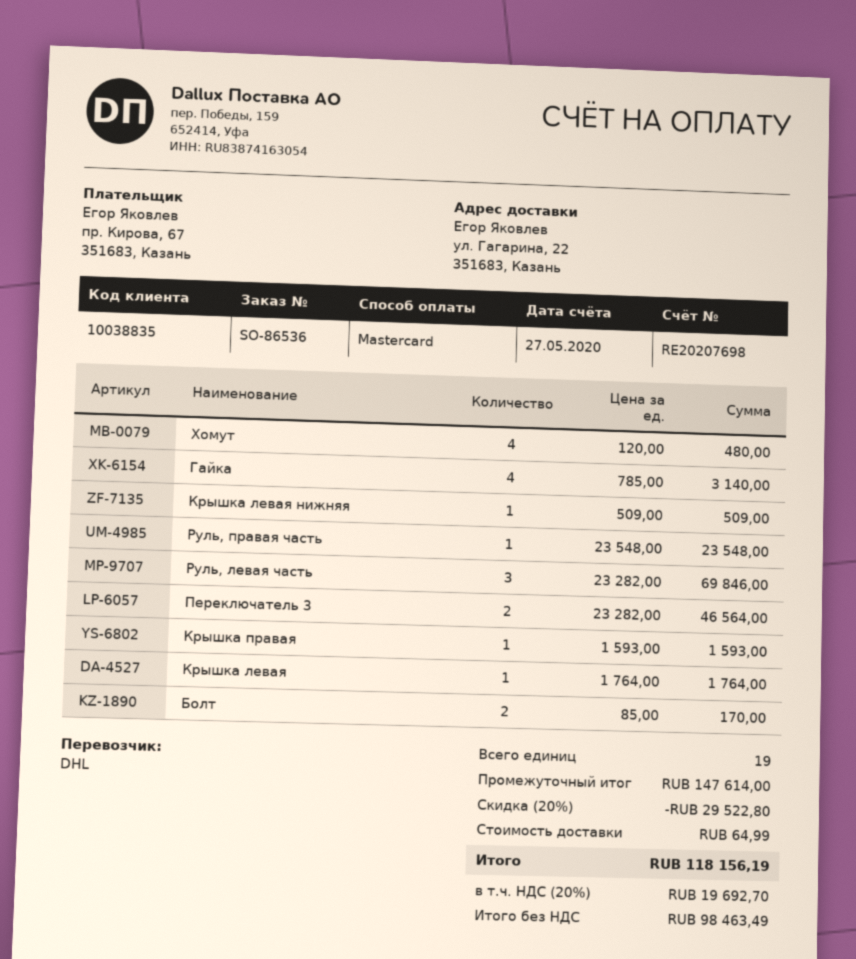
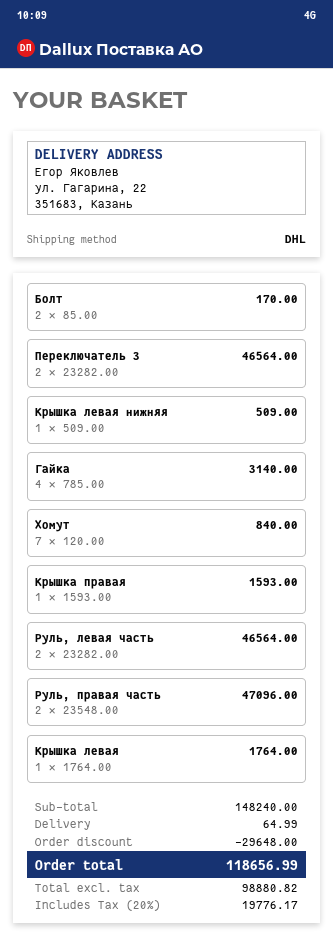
Хомут: 4 x 120.00 = 480.00 -> 7 x 120.00 = 840.00
Руль, правая часть: 1 x 23548.00 = 23548.00 -> 2 x 23548.00 = 47096.00
Руль, левая часть: 3 x 23282.00 = 69846.00 -> 2 x 23282.00 = 46564.00
subtotal: 147614.00 -> 148240.00
discount: 29522.80 -> 29648.00
net: 98463.49 -> 98880.82
tax: 20% = 19692.70 -> 20% = 19776.17
total: 118156.19 -> 118656.99

